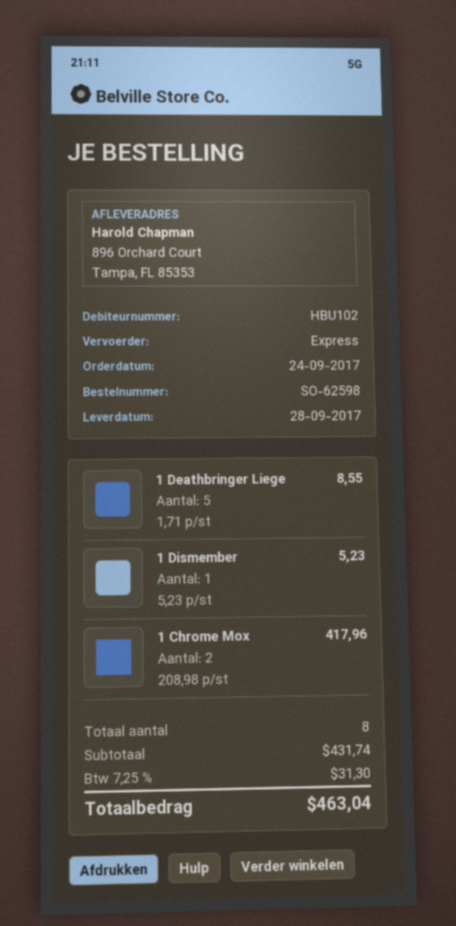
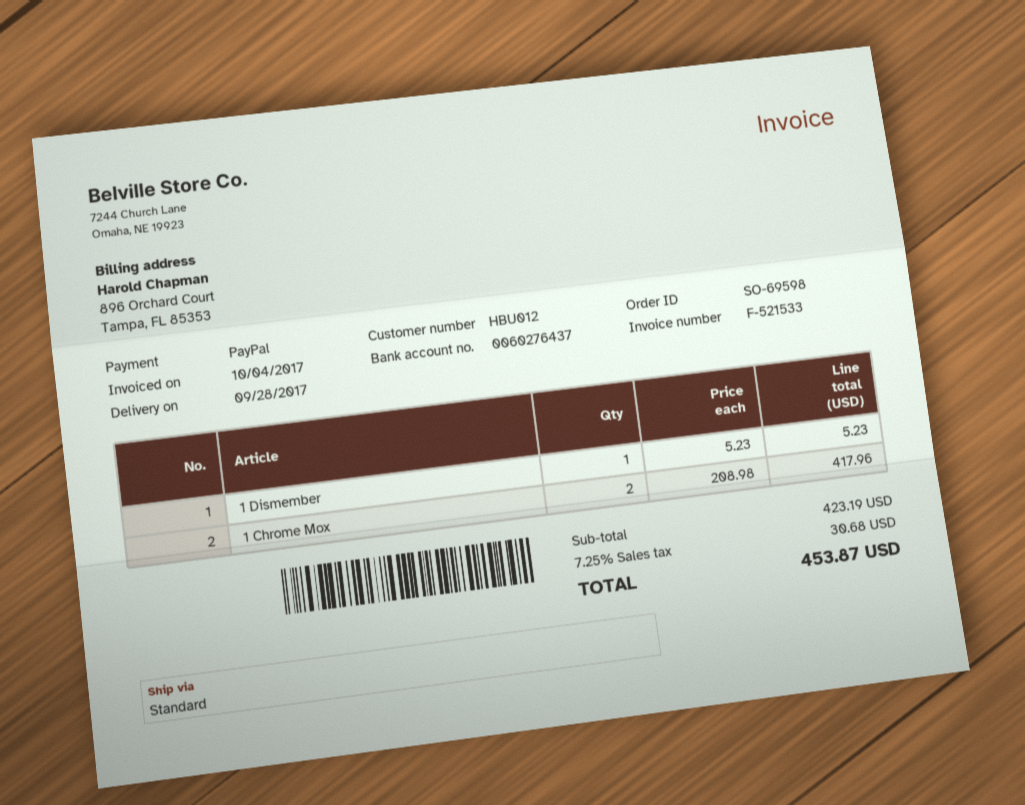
order number: SO-62598 -> SO-69598
customer number: HBU102 -> HBU012
shipping method: express -> standard
1 Deathbringer Liege: 5 x 1.71 = 8.55 -> none
subtotal: 431.74 -> 423.19
tax: 7.25% = 31.30 -> 7.25% = 30.68
total: 463.04 -> 453.87

